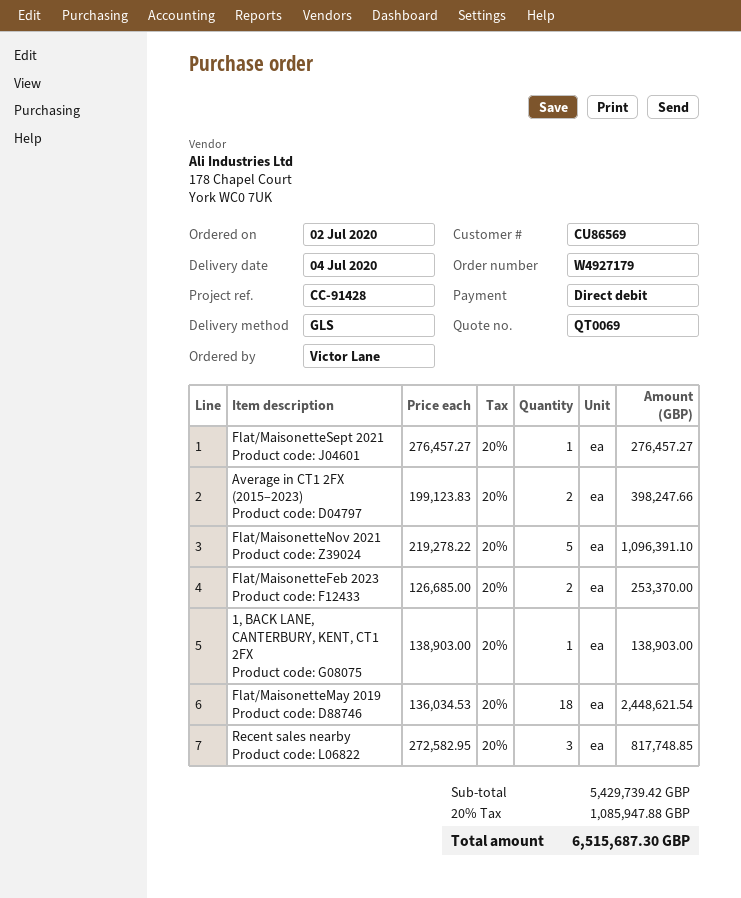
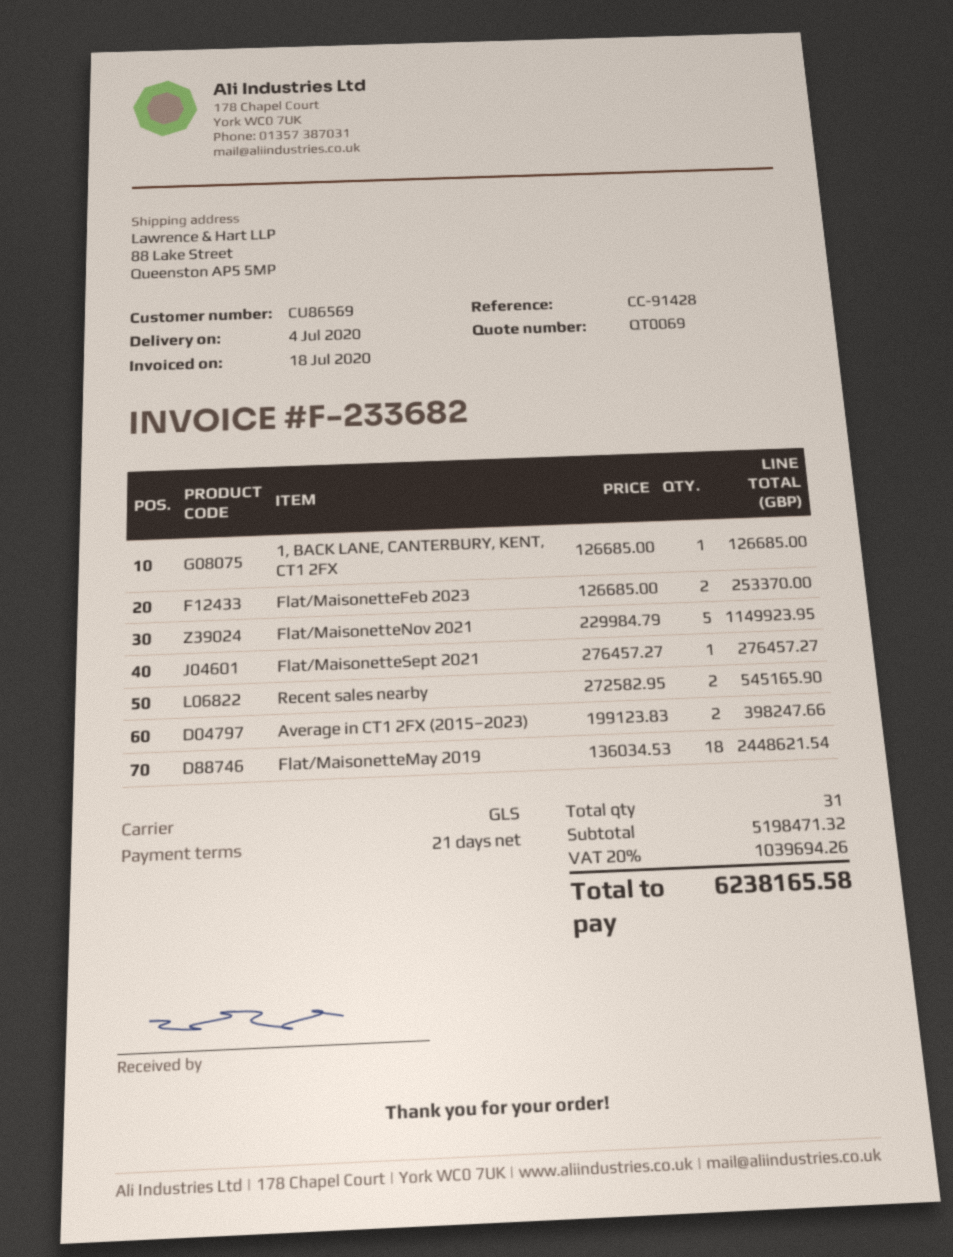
Flat/MaisonetteNov 2021: 5 x 219278.22 = 1096391.10 -> 5 x 229984.79 = 1149923.95
1, BACK LANE, CANTERBURY, KENT, CT1 2FX: 1 x 138903.00 = 138903.00 -> 1 x 126685.00 = 126685.00
Recent sales nearby: 3 x 272582.95 = 817748.85 -> 2 x 272582.95 = 545165.90
subtotal: 5429739.42 -> 5198471.32
tax: 20% = 1085947.88 -> 20% = 1039694.26
total: 6515687.30 -> 6238165.58

